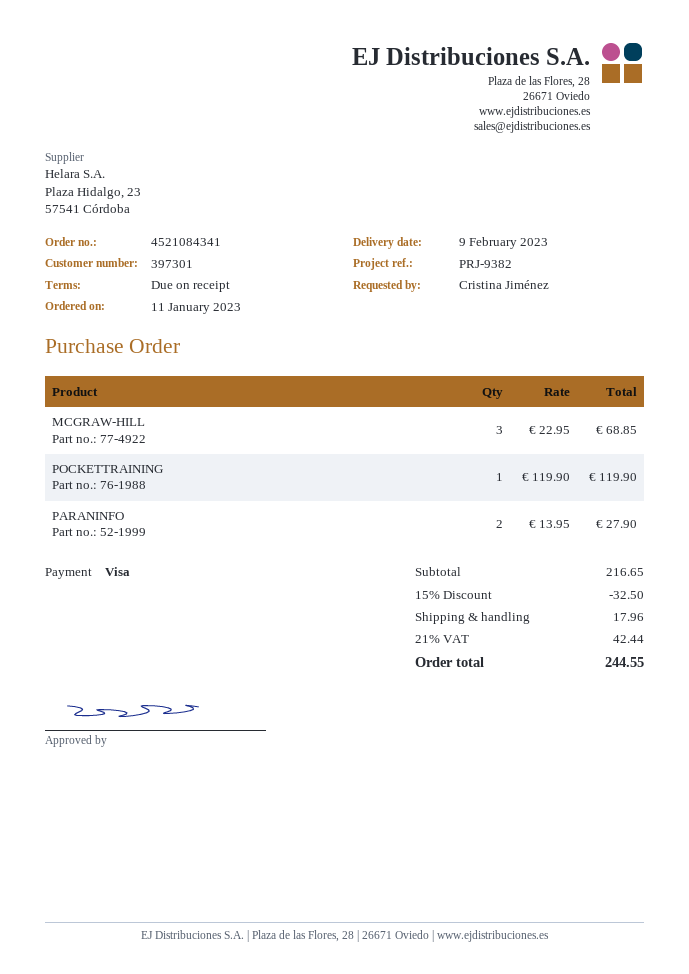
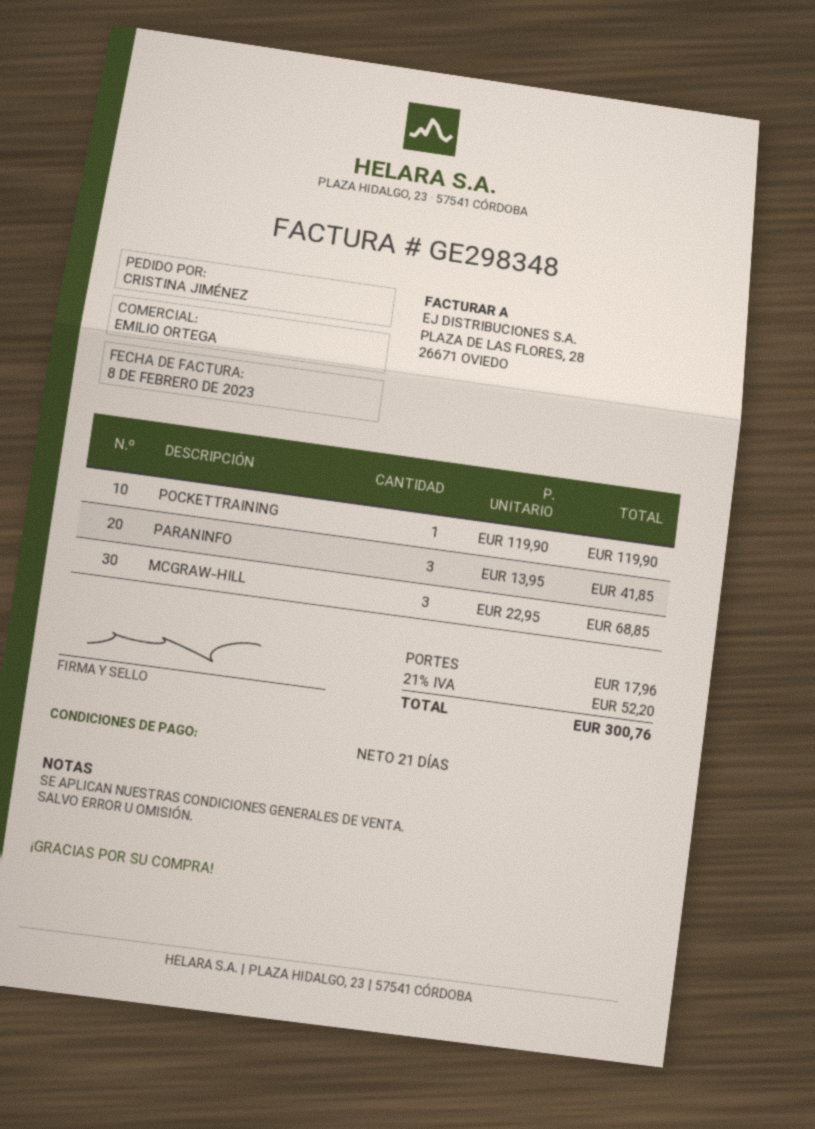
payment terms: on receipt -> 21 days
PARANINFO: 2 x 13.95 = 27.90 -> 3 x 13.95 = 41.85
discount: 15% = 32.50 -> none
tax: 21% = 42.44 -> 21% = 52.20
total: 244.55 -> 300.76

